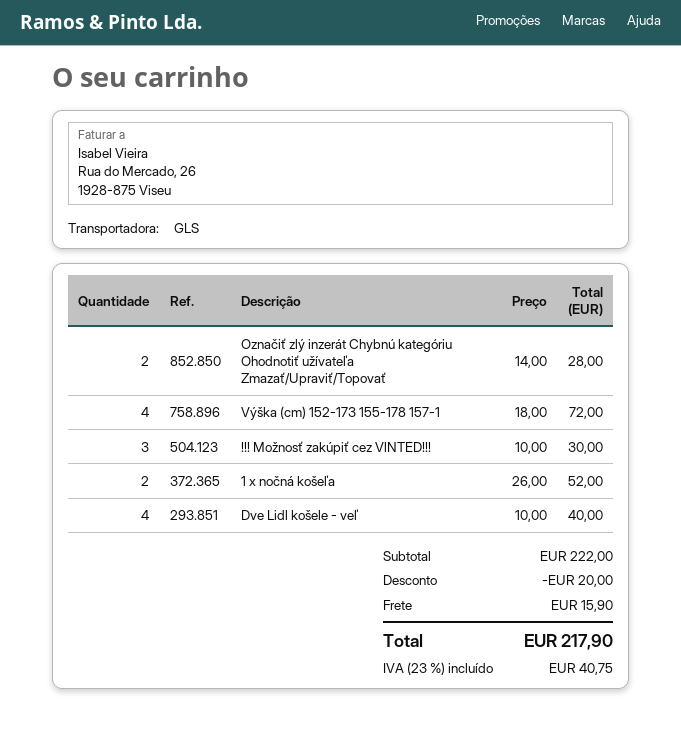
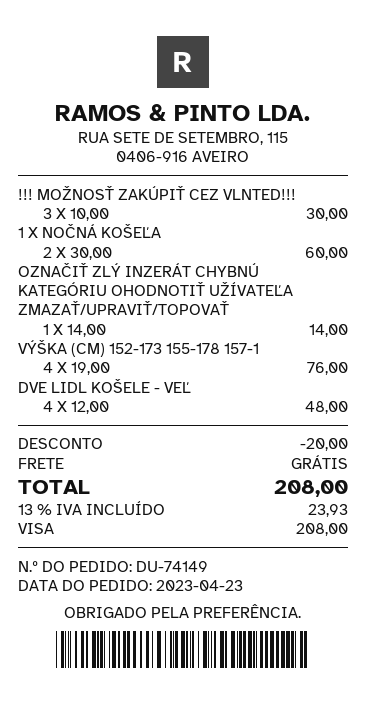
Označiť zlý inzerát Chybnú kategóriu Ohodnotiť užívateľa Zmazať/Upraviť/Topovať: 2 x 14.00 = 28.00 -> 1 x 14.00 = 14.00
Výška (cm) 152-173 155-178 157-1: 4 x 18.00 = 72.00 -> 4 x 19.00 = 76.00
1 x nočná košeľa: 2 x 26.00 = 52.00 -> 2 x 30.00 = 60.00
Dve Lidl košele - veľ: 4 x 10.00 = 40.00 -> 4 x 12.00 = 48.00
shipping: 15.90 -> 0.00
tax: 23% = 40.75 -> 13% = 23.93
total: 217.90 -> 208.00

